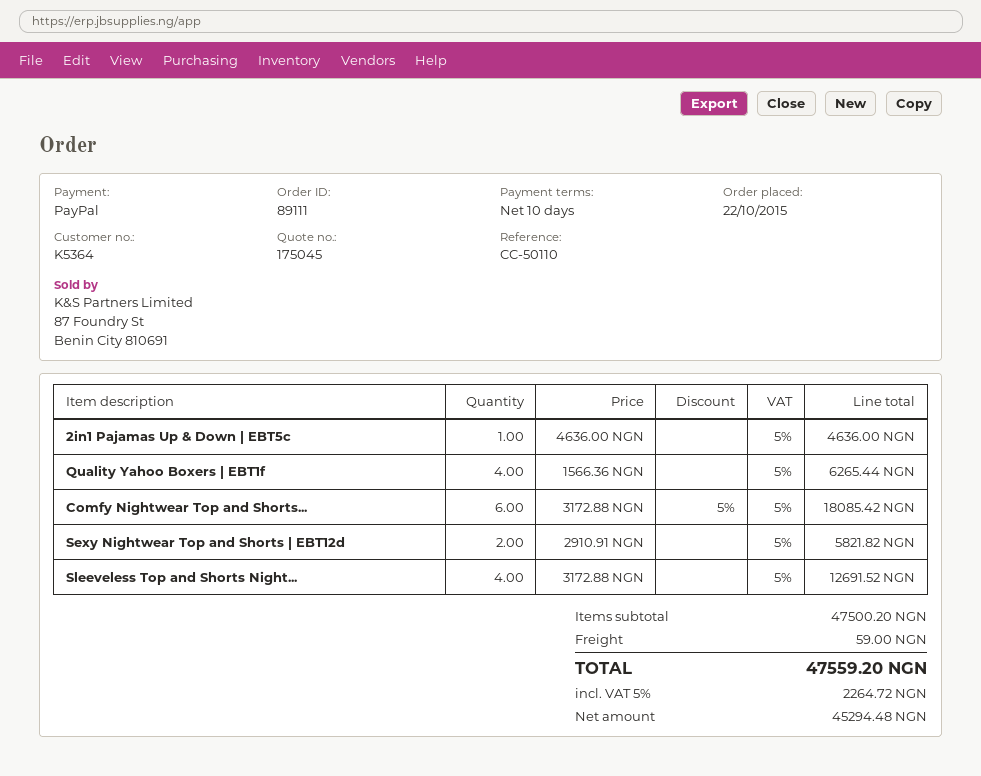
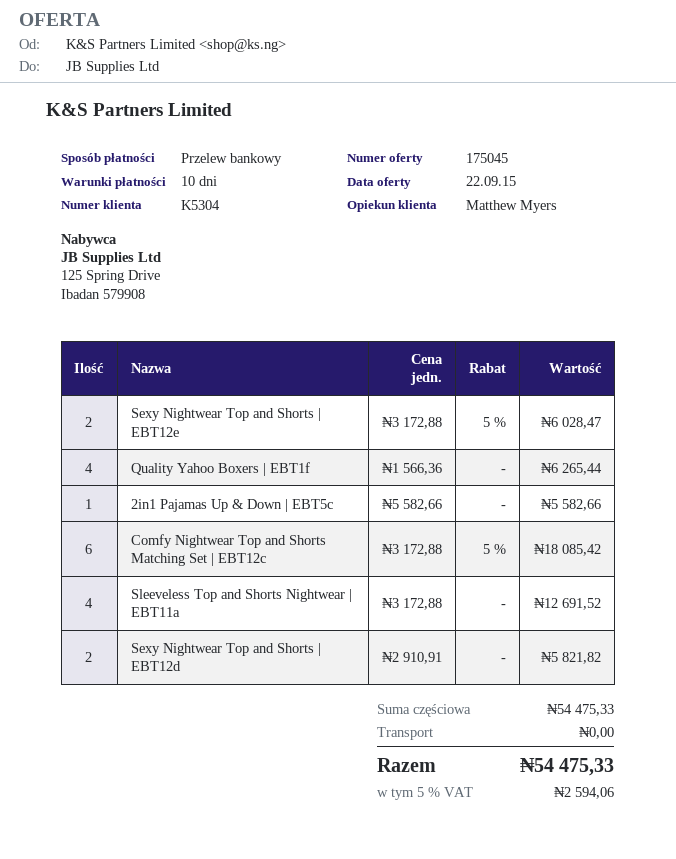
customer number: K5364 -> K5304
payment method: PayPal -> bank transfer
2in1 Pajamas Up & Down | EBT5c: 1 x 4636.00 = 4636.00 -> 1 x 5582.66 = 5582.66
Sexy Nightwear Top and Shorts | EBT12e: none -> 2 x 3172.88 - 5% = 6028.47
subtotal: 47500.20 -> 54475.33
shipping: 59.00 -> 0.00
tax: 5% = 2264.72 -> 5% = 2594.06
total: 47559.20 -> 54475.33

